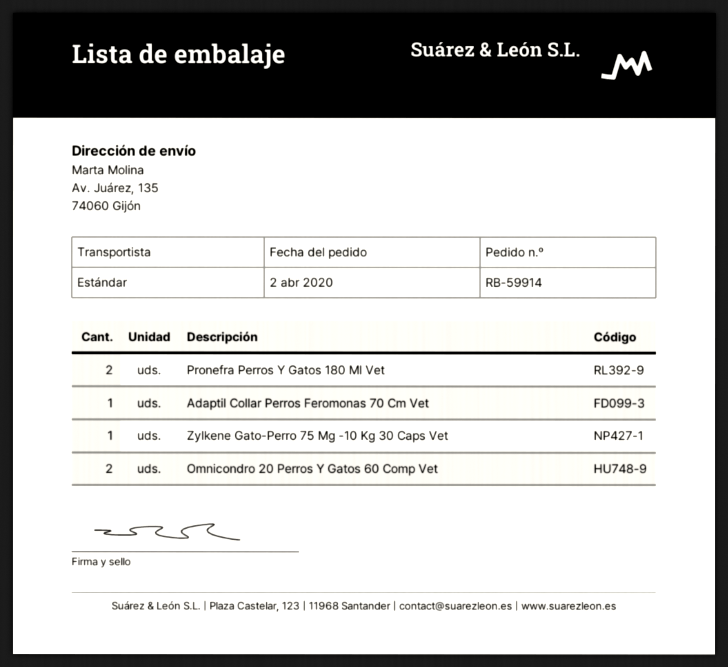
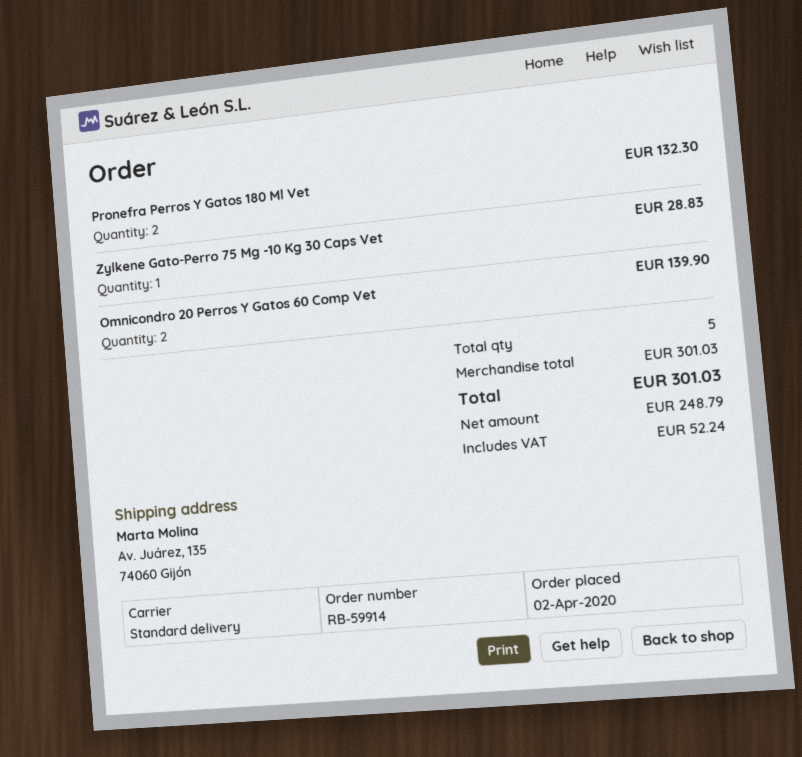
Adaptil Collar Perros Feromonas 70 Cm Vet: 1 -> none

